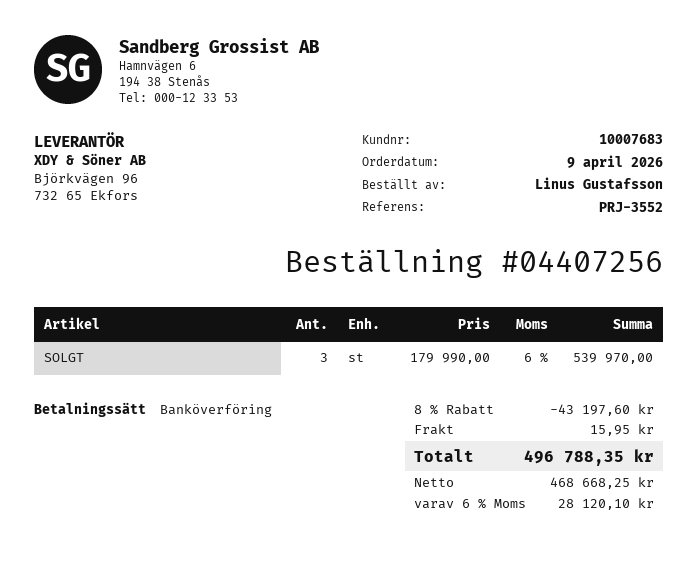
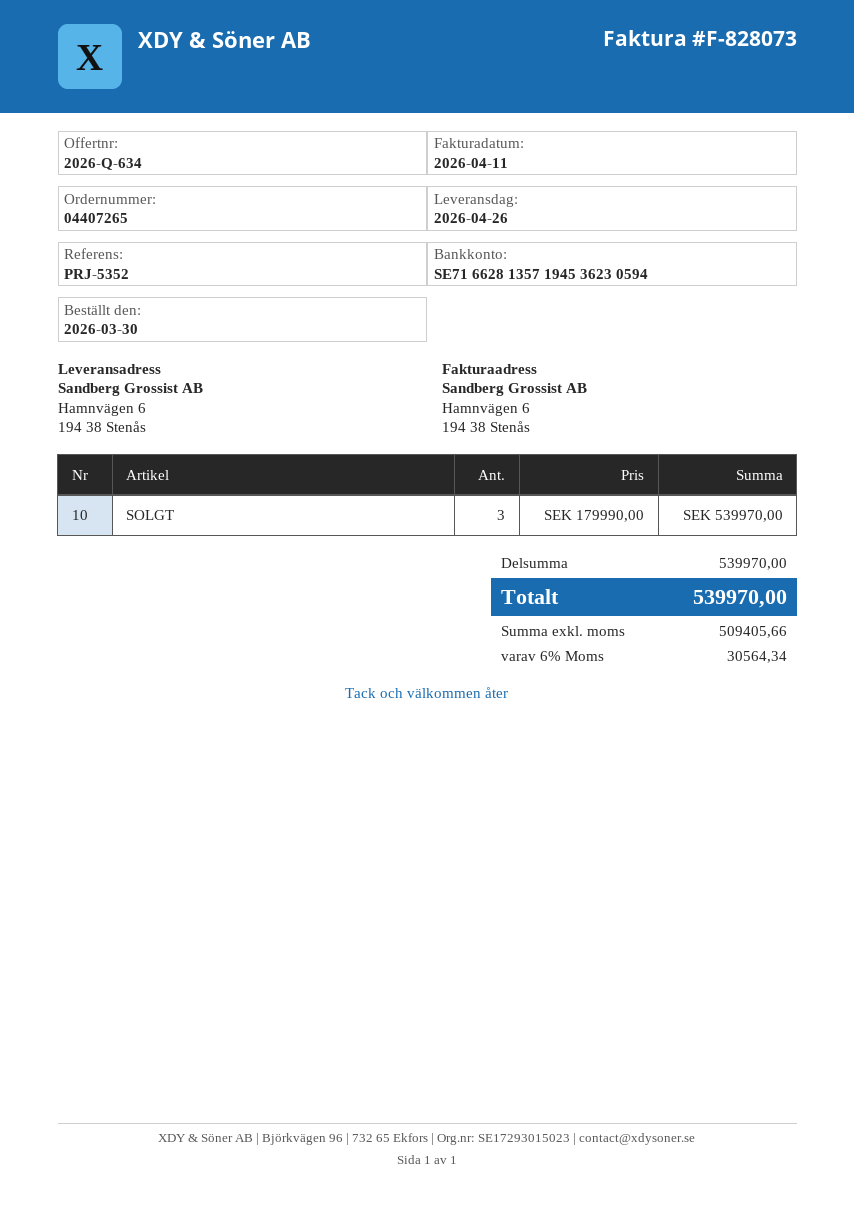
order number: 04407256 -> 04407265
order date: 2026-04-09 -> 2026-03-30
reference: PRJ-3552 -> PRJ-5352
discount: 8% = 43197.60 -> none
shipping: 15.95 -> none
net: 468668.25 -> 509405.66
tax: 6% = 28120.10 -> 6% = 30564.34
total: 496788.35 -> 539970.00

